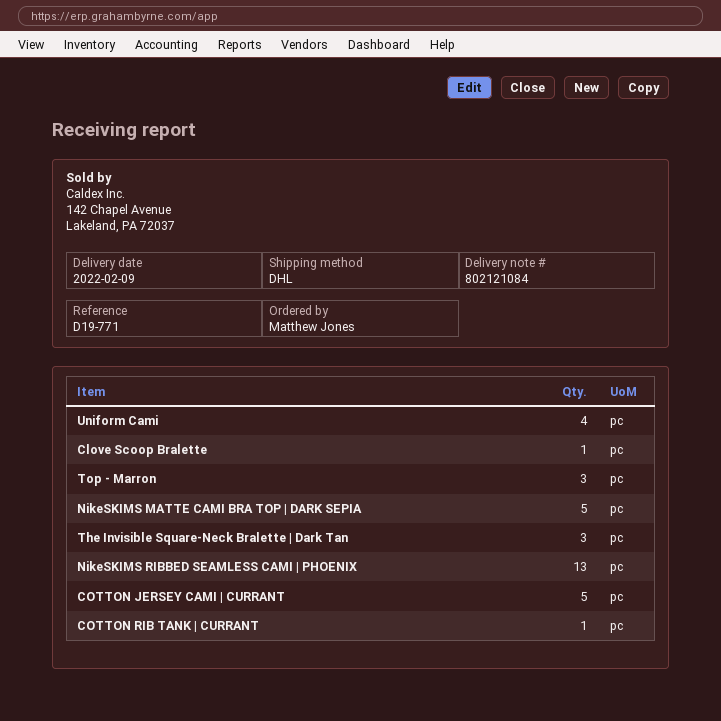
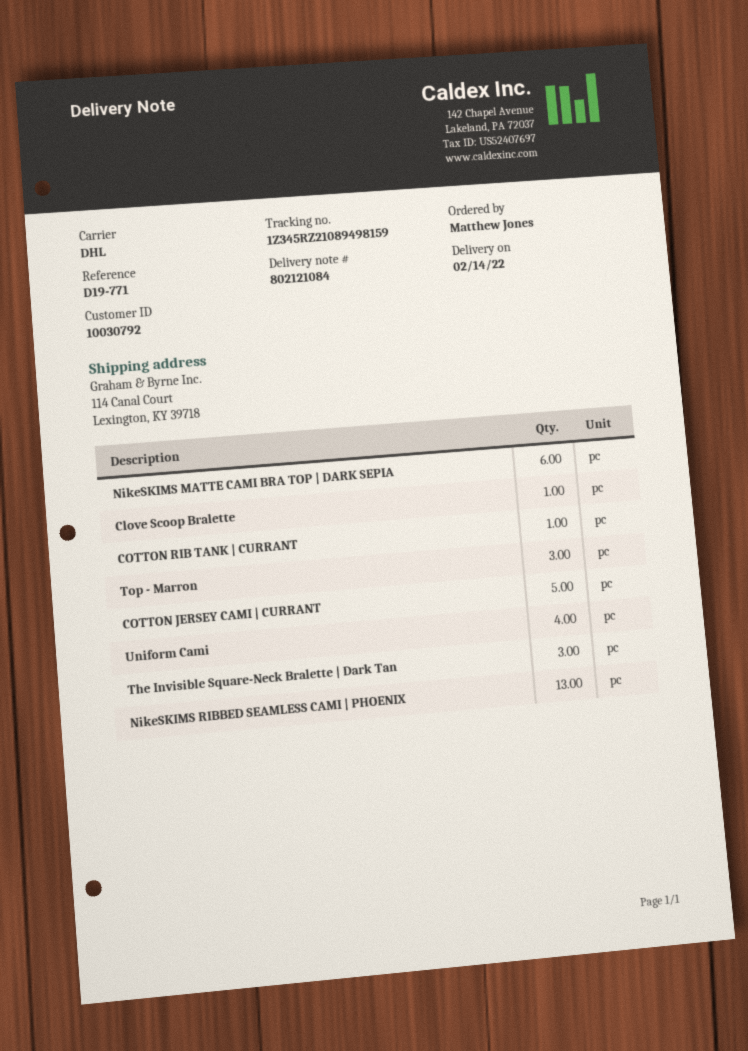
delivery date: 2022-02-09 -> 2022-02-14
NikeSKIMS MATTE CAMI BRA TOP | DARK SEPIA: 5 -> 6

